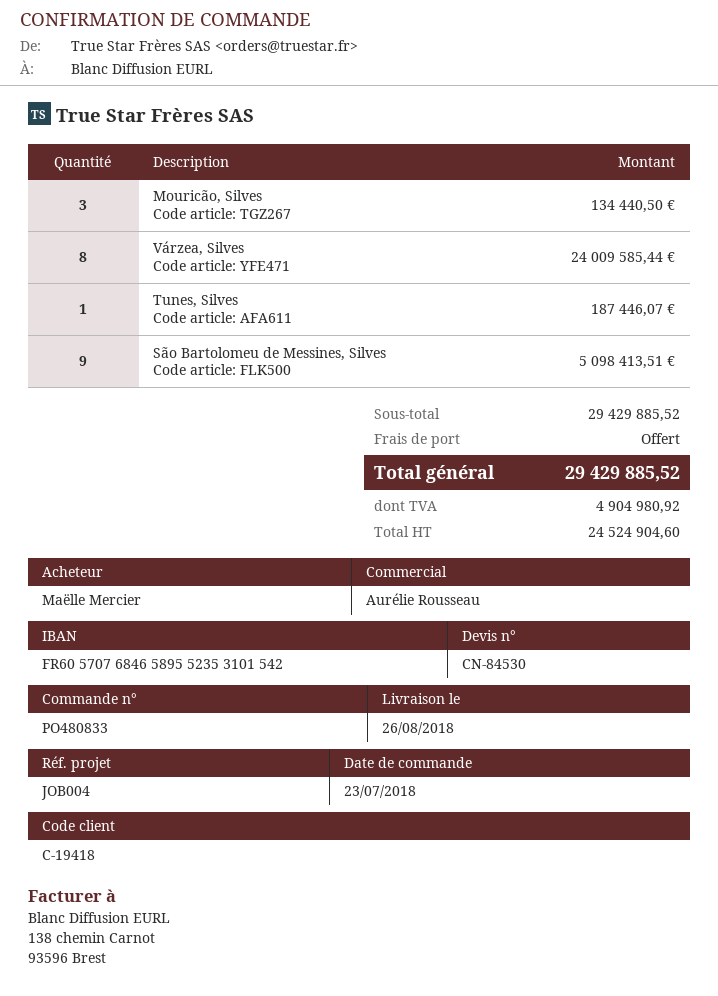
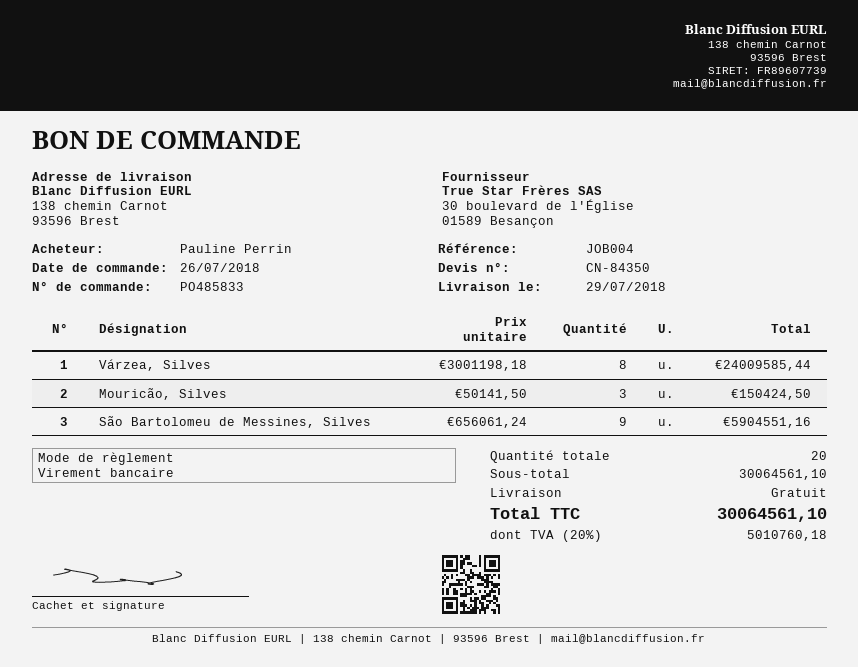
quote number: CN-84530 -> CN-84350
order number: PO480833 -> PO485833
order date: 2018-07-23 -> 2018-07-26
delivery date: 2018-08-26 -> 2018-07-29
ordered by: Maëlle Mercier -> Pauline Perrin
Mouricão, Silves: 3 for 134440.50 -> 3 for 150424.50
Tunes, Silves: 1 for 187446.07 -> none
São Bartolomeu de Messines, Silves: 9 for 5098413.51 -> 9 for 5904551.16
subtotal: 29429885.52 -> 30064561.10
tax: 4904980.92 -> 5010760.18
total: 29429885.52 -> 30064561.10

